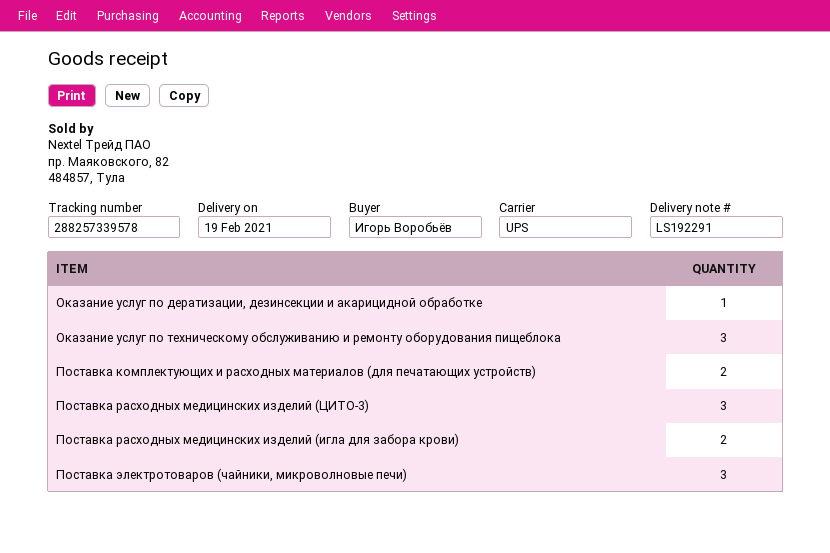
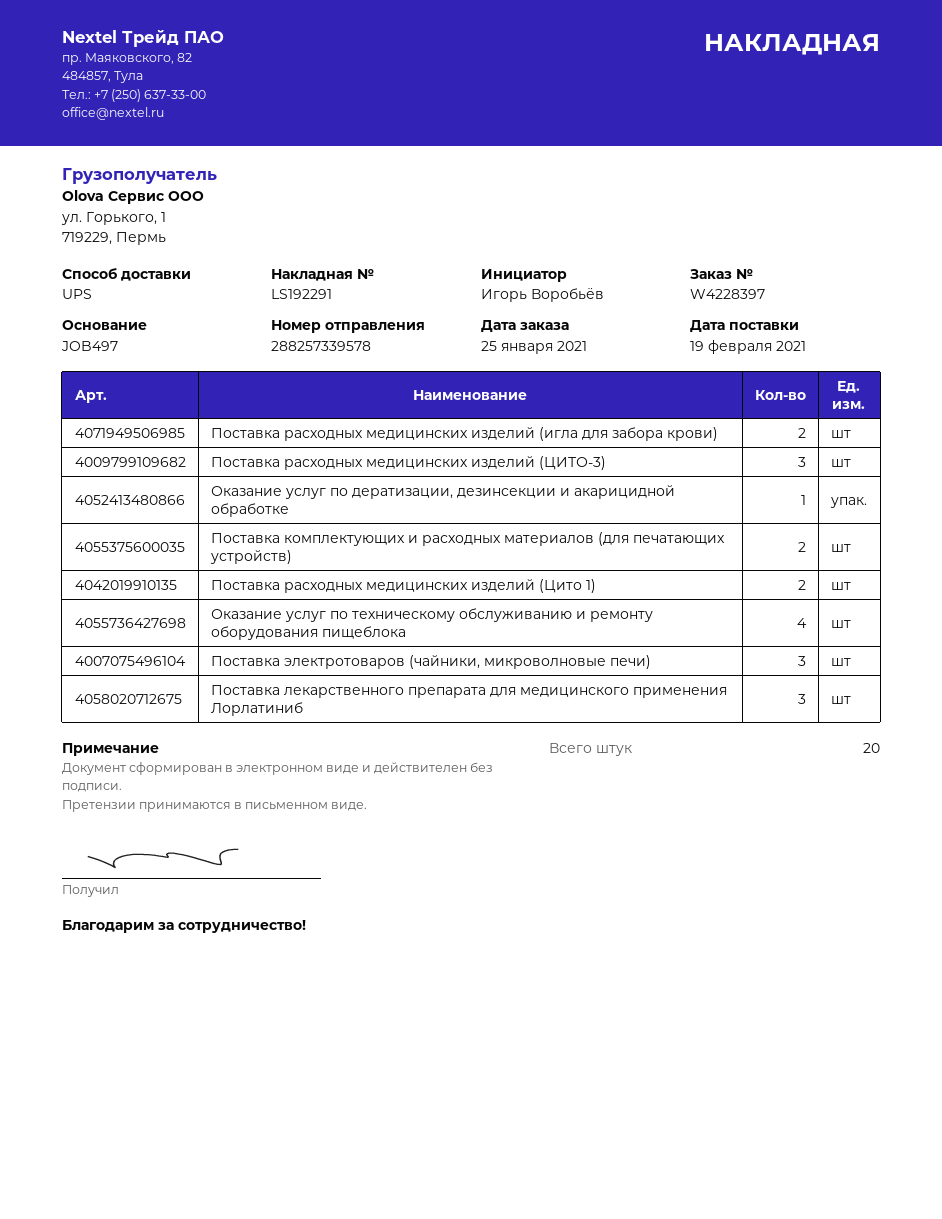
Оказание услуг по техническому обслуживанию и ремонту оборудования пищеблока: 3 -> 4
Поставка расходных медицинских изделий (Цито 1): none -> 2
Поставка лекарственного препарата для медицинского применения Лорлатиниб: none -> 3

